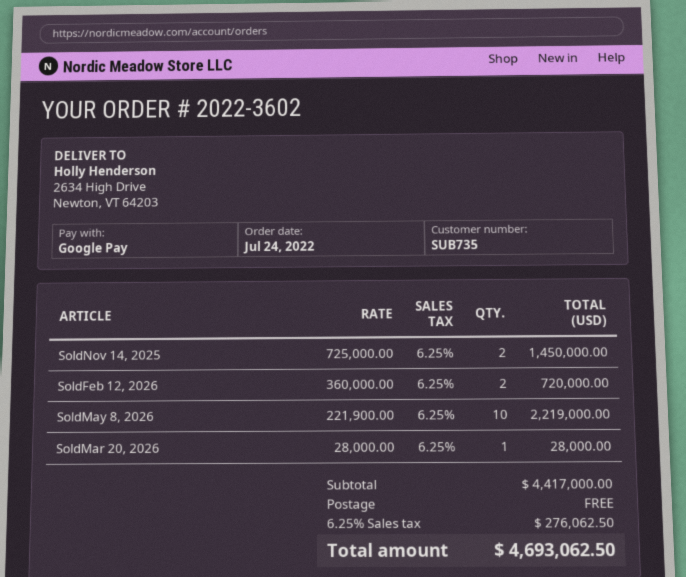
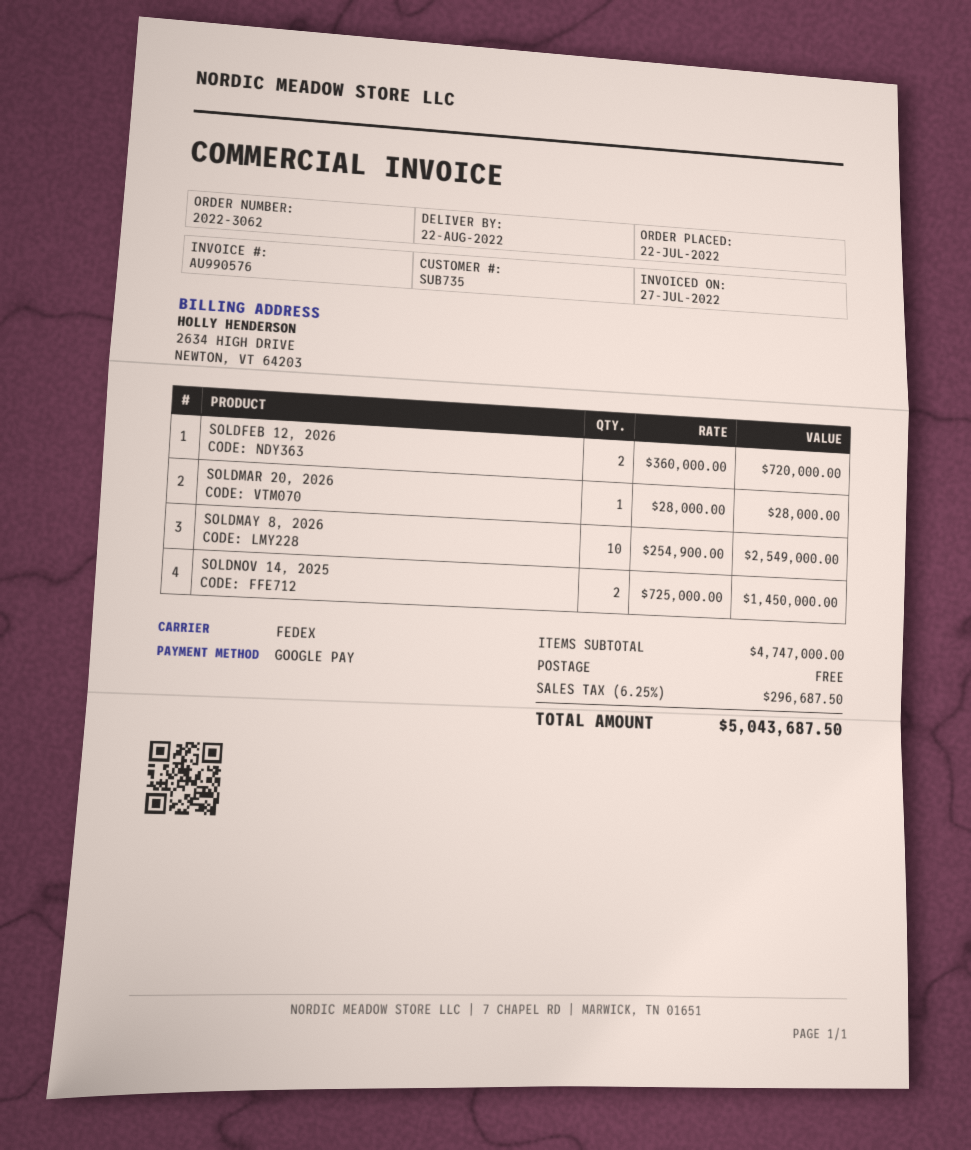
order number: 2022-3602 -> 2022-3062
order date: 2022-07-24 -> 2022-07-22
SoldMay 8, 2026: 10 x 221900.00 = 2219000.00 -> 10 x 254900.00 = 2549000.00
subtotal: 4417000.00 -> 4747000.00
tax: 6.25% = 276062.50 -> 6.25% = 296687.50
total: 4693062.50 -> 5043687.50

